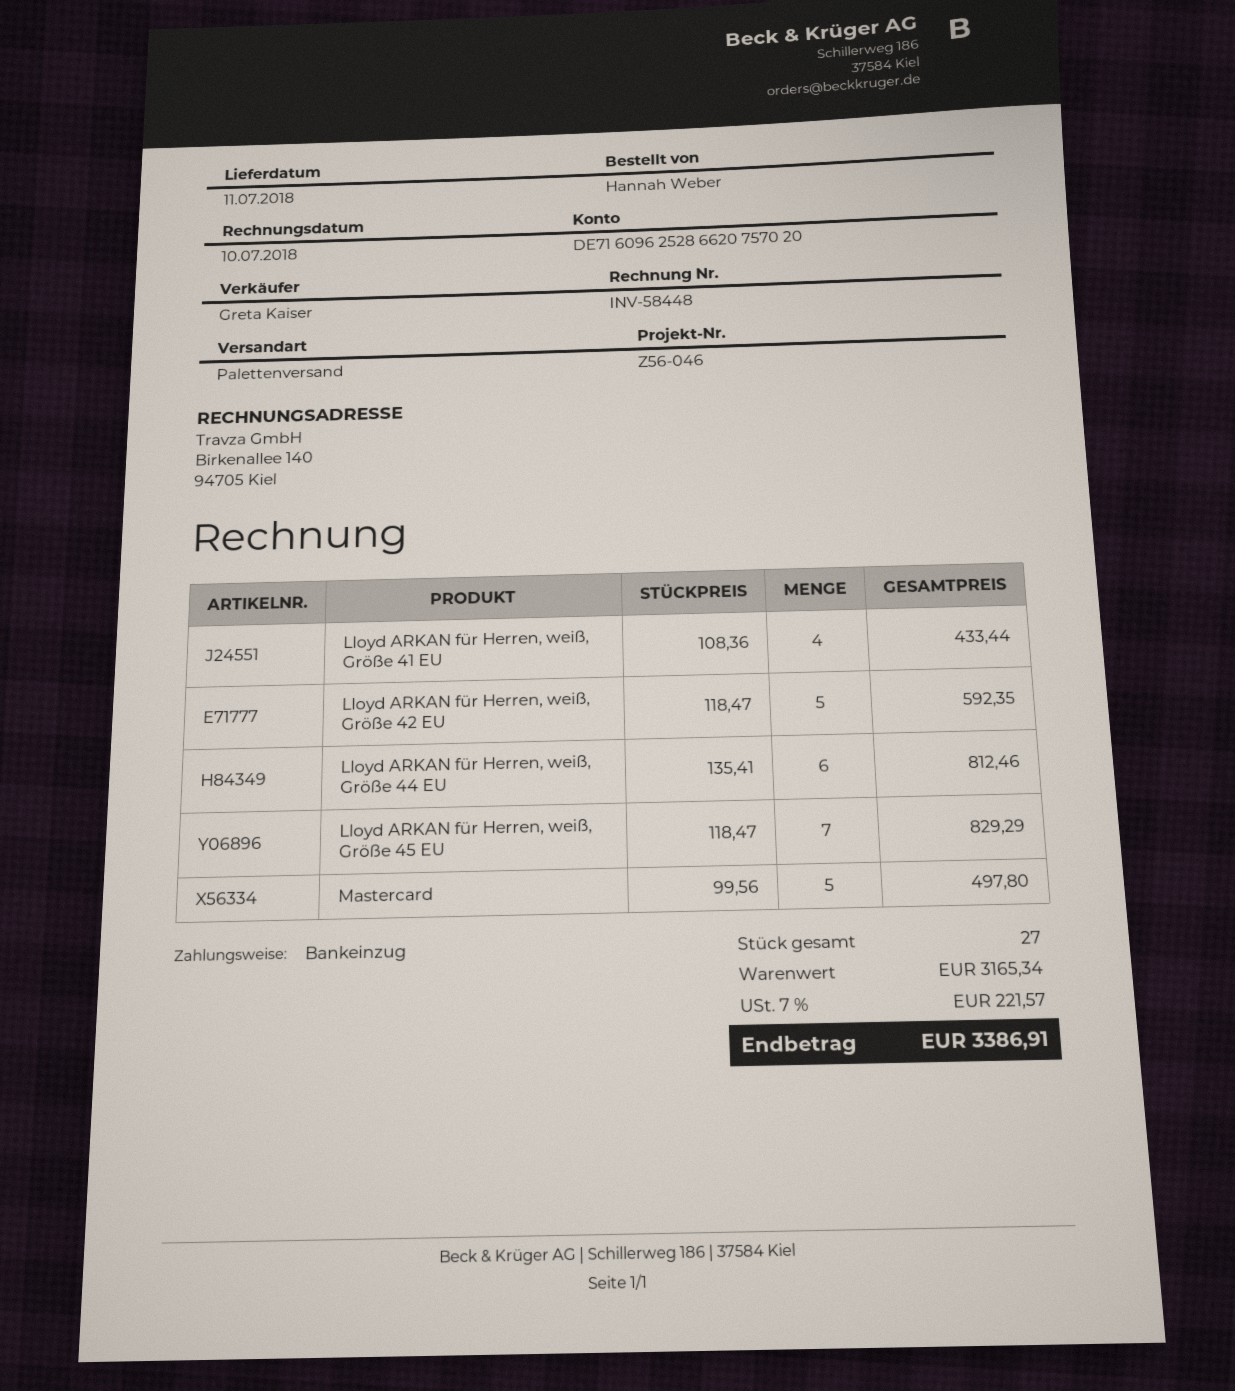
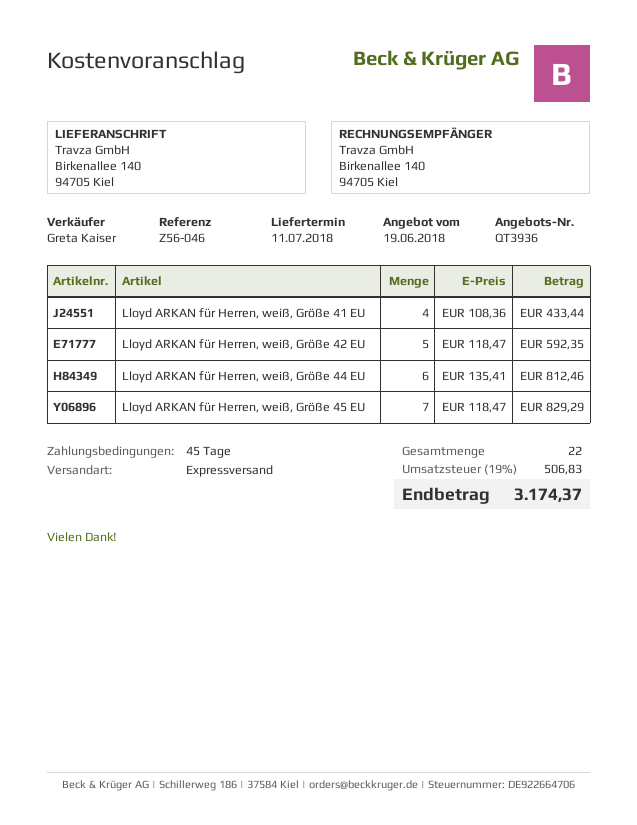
shipping method: pallet freight -> express
Mastercard: 5 x 99.56 = 497.80 -> none
total quantity: 27 -> 22
tax: 7% = 221.57 -> 19% = 506.83
total: 3386.91 -> 3174.37

